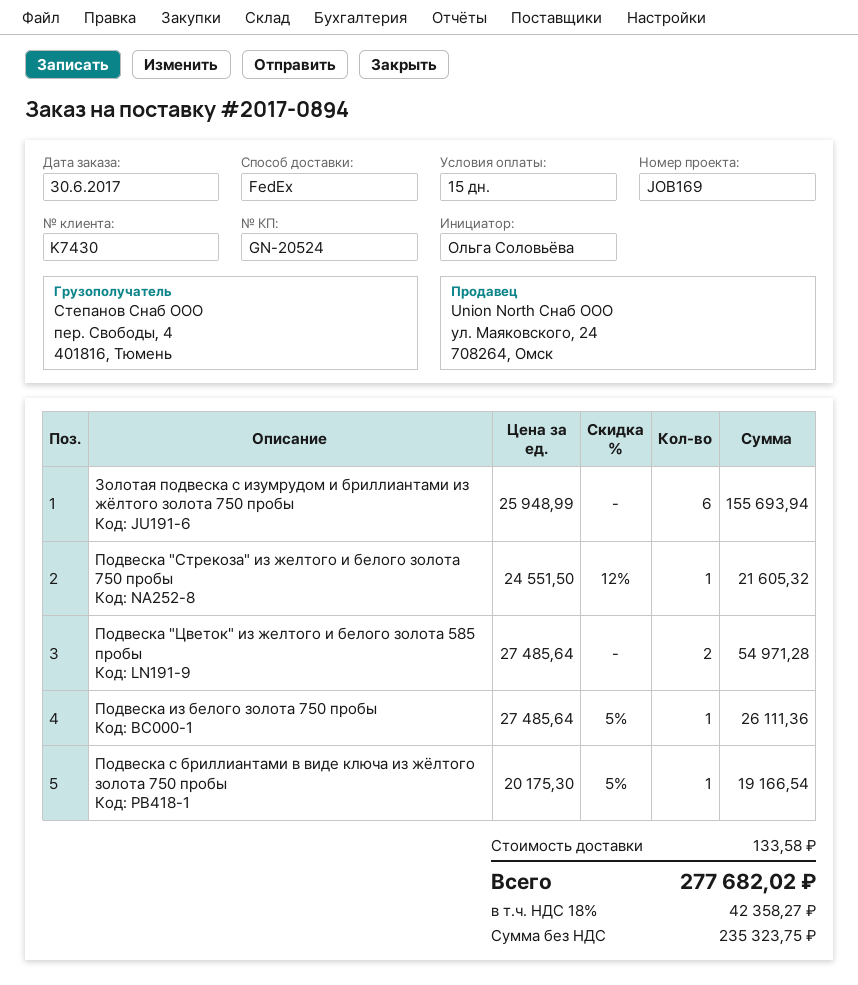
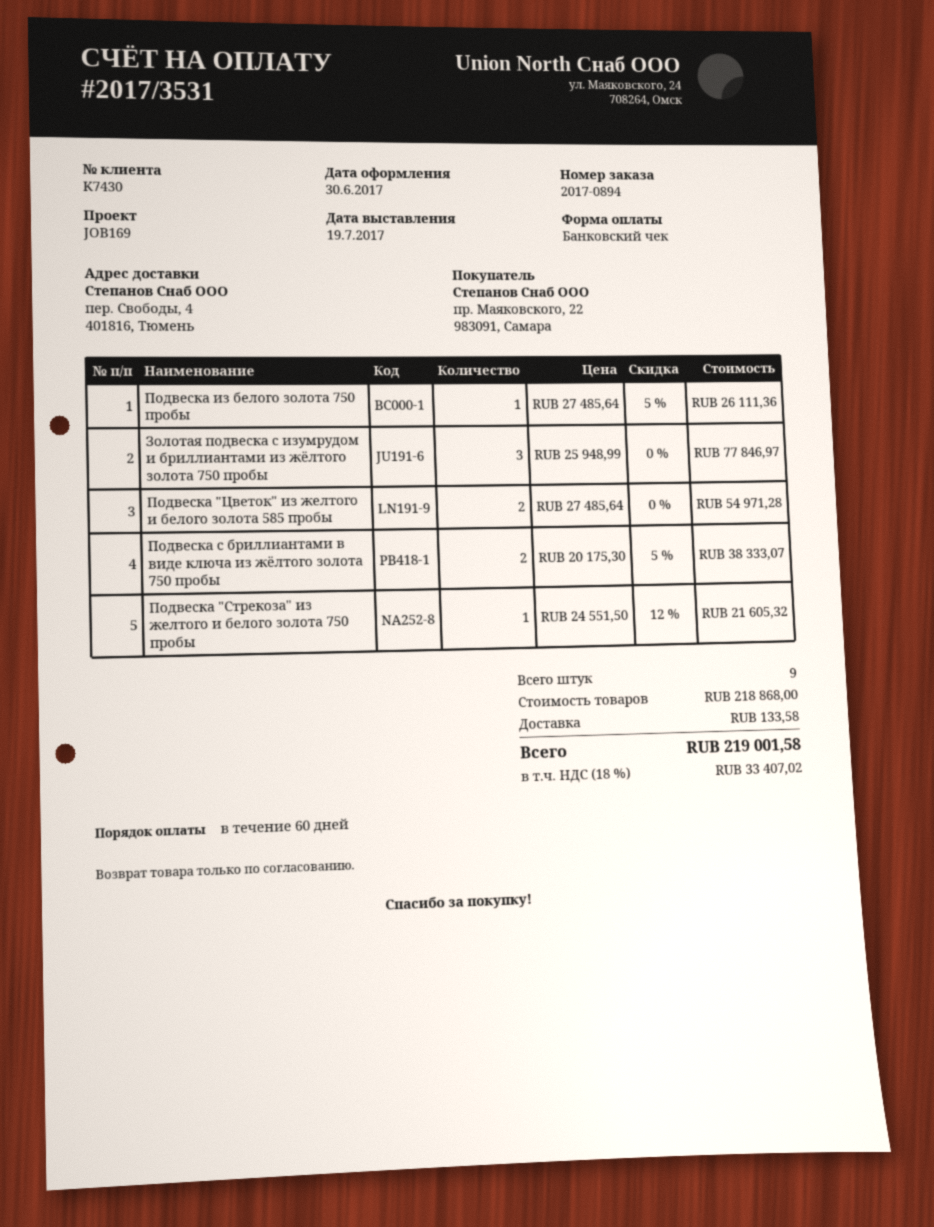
payment terms: 15 days -> 60 days
Золотая подвеска с изумрудом и бриллиантами из жёлтого золота 750 пробы: 6 x 25948.99 = 155693.94 -> 3 x 25948.99 = 77846.97
Подвеска с бриллиантами в виде ключа из жёлтого золота 750 пробы: 1 x 20175.30 - 5% = 19166.54 -> 2 x 20175.30 - 5% = 38333.07
tax: 18% = 42358.27 -> 18% = 33407.02
total: 277682.02 -> 219001.58

